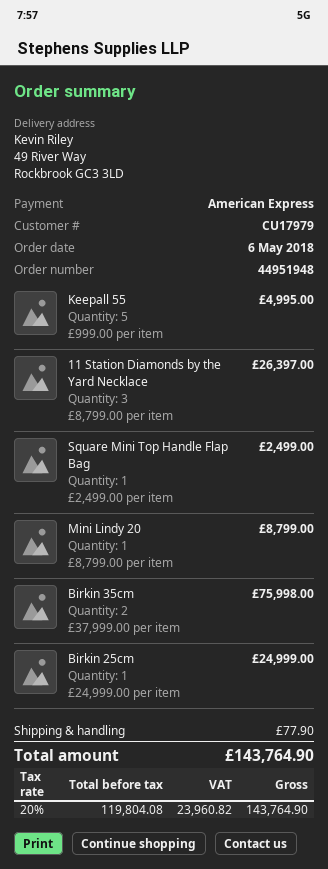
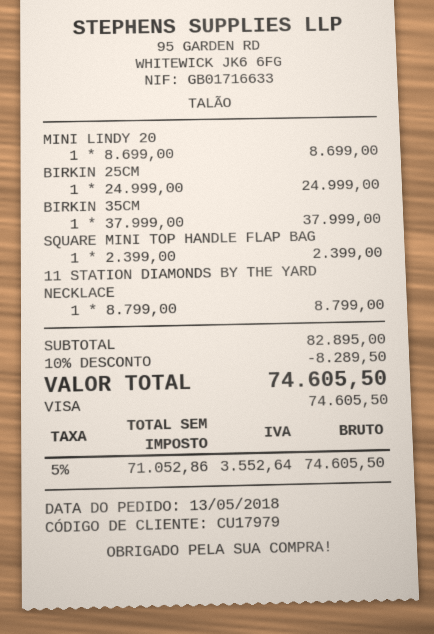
order date: 2018-05-06 -> 2018-05-13
payment method: American Express -> Visa
Keepall 55: 5 x 999.00 = 4995.00 -> none
11 Station Diamonds by the Yard Necklace: 3 x 8799.00 = 26397.00 -> 1 x 8799.00 = 8799.00
Square Mini Top Handle Flap Bag: 1 x 2499.00 = 2499.00 -> 1 x 2399.00 = 2399.00
Mini Lindy 20: 1 x 8799.00 = 8799.00 -> 1 x 8699.00 = 8699.00
Birkin 35cm: 2 x 37999.00 = 75998.00 -> 1 x 37999.00 = 37999.00
discount: none -> 10% = 8289.50
shipping: 77.90 -> none
net: 119804.08 -> 71052.86
tax: 20% = 23960.82 -> 5% = 3552.64
total: 143764.90 -> 74605.50

